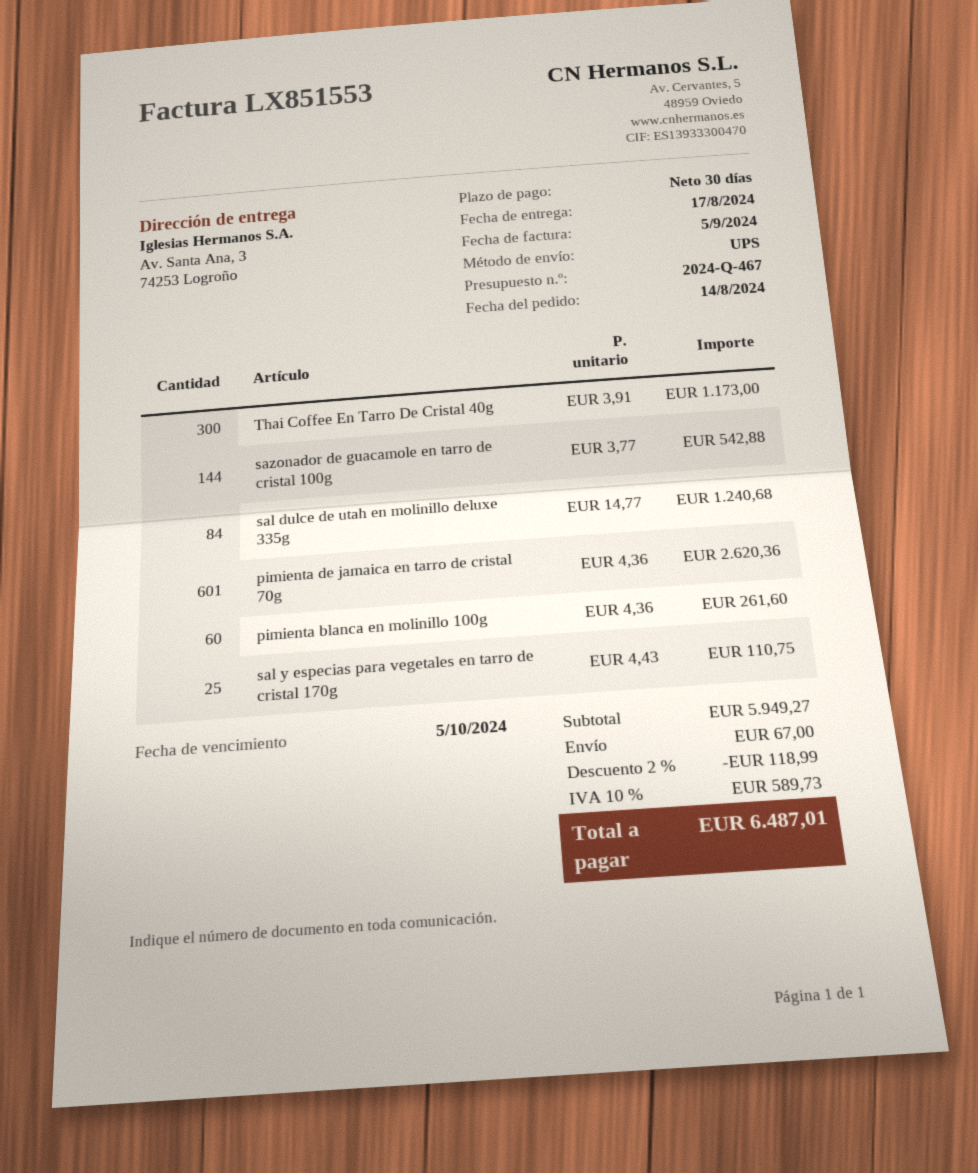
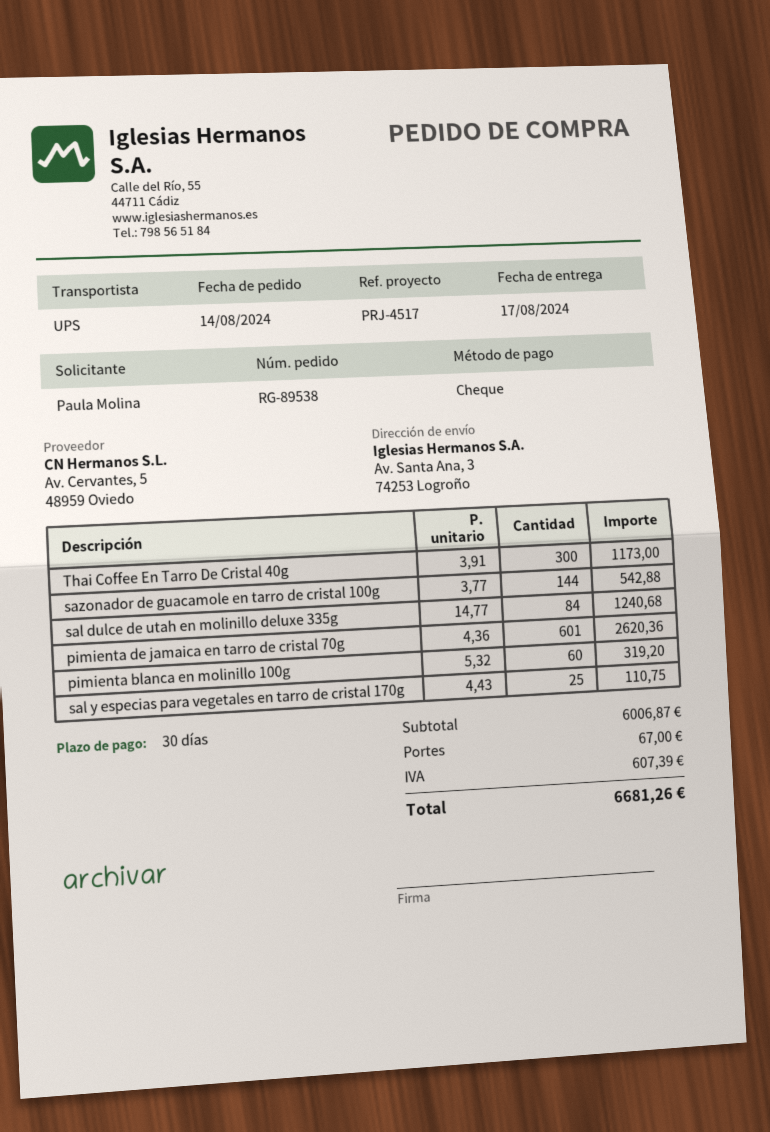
pimienta blanca en molinillo 100g: 60 x 4.36 = 261.60 -> 60 x 5.32 = 319.20
subtotal: 5949.27 -> 6006.87
discount: 2% = 118.99 -> none
tax: 589.73 -> 607.39
total: 6487.01 -> 6681.26

